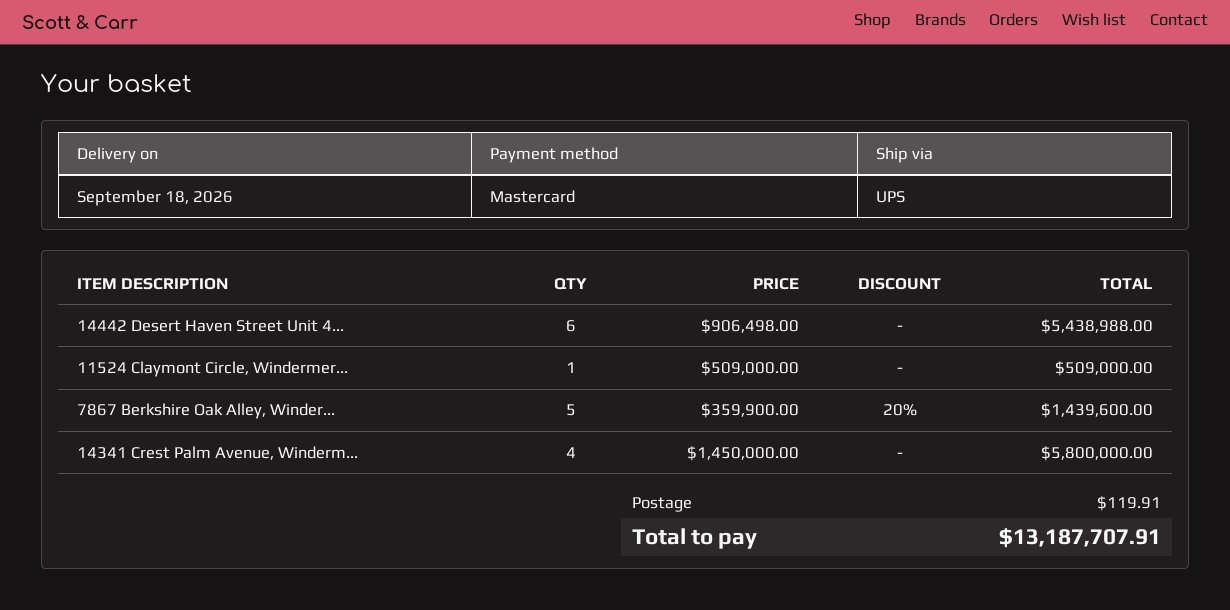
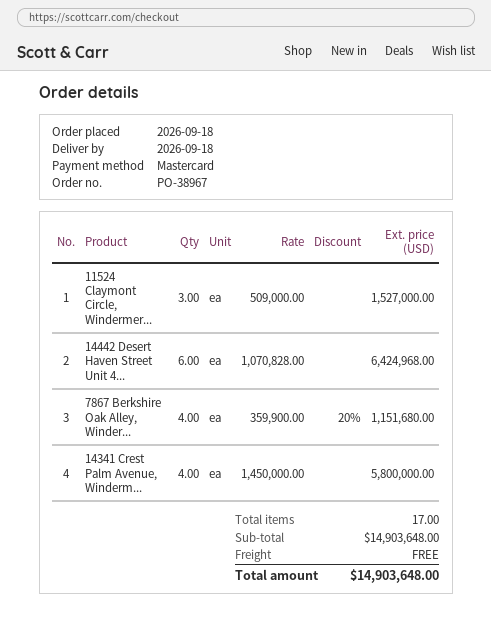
14442 Desert Haven Street Unit 4...: 6 x 906498.00 = 5438988.00 -> 6 x 1070828.00 = 6424968.00
11524 Claymont Circle, Windermer...: 1 x 509000.00 = 509000.00 -> 3 x 509000.00 = 1527000.00
7867 Berkshire Oak Alley, Winder...: 5 x 359900.00 - 20% = 1439600.00 -> 4 x 359900.00 - 20% = 1151680.00
shipping: 119.91 -> 0.00
total: 13187707.91 -> 14903648.00

